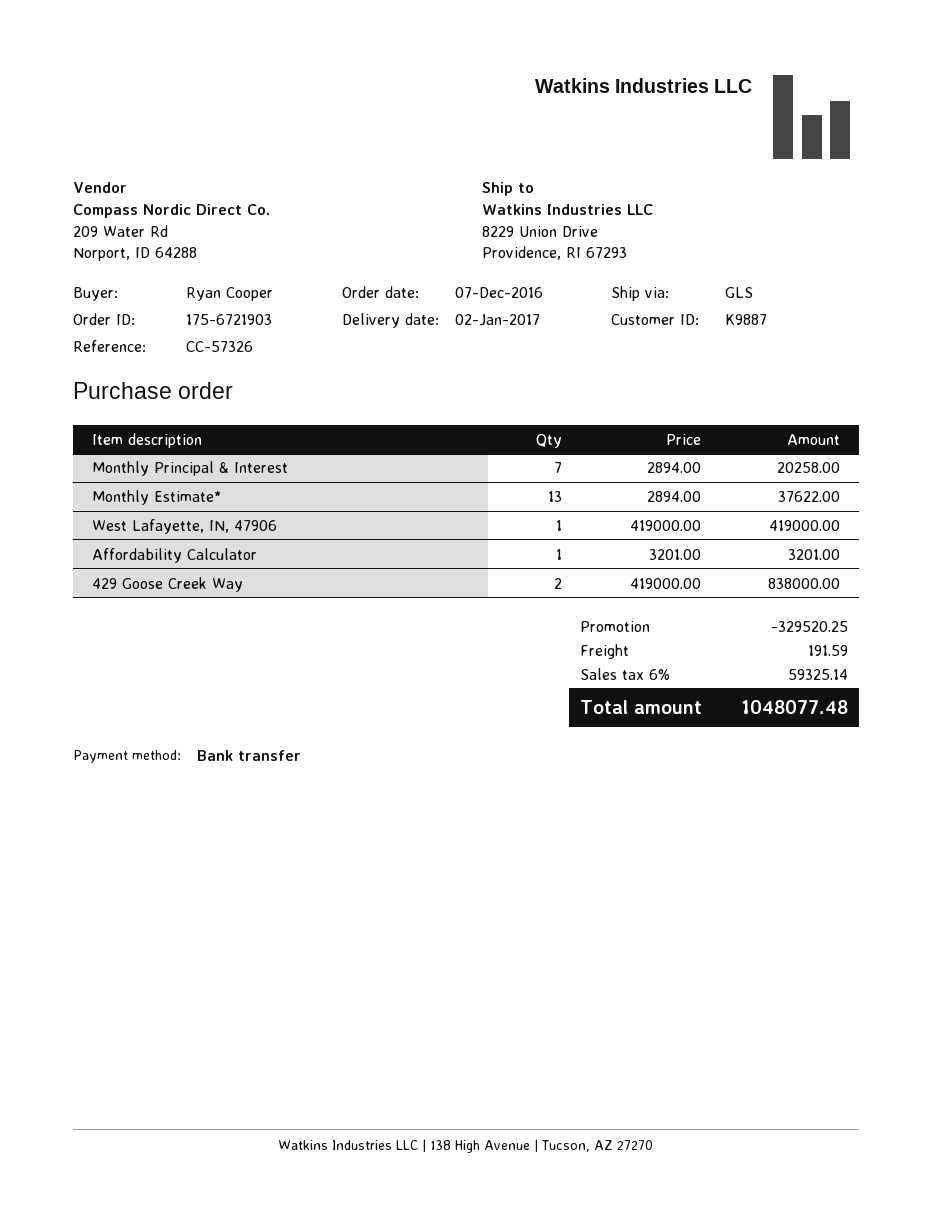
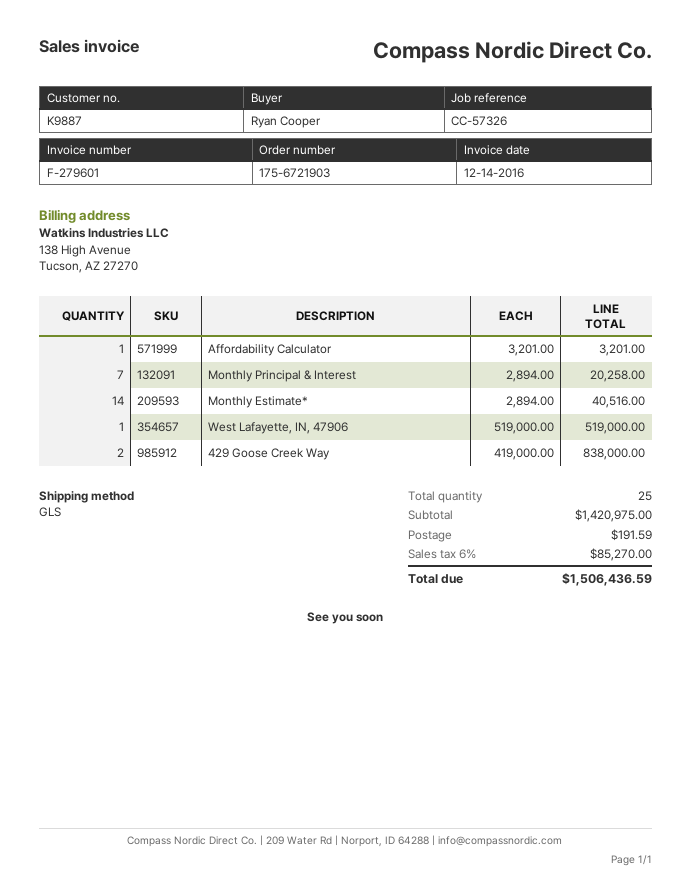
Monthly Estimate*: 13 x 2894.00 = 37622.00 -> 14 x 2894.00 = 40516.00
West Lafayette, IN, 47906: 1 x 419000.00 = 419000.00 -> 1 x 519000.00 = 519000.00
discount: 329520.25 -> none
tax: 6% = 59325.14 -> 6% = 85270.00
total: 1048077.48 -> 1506436.59

